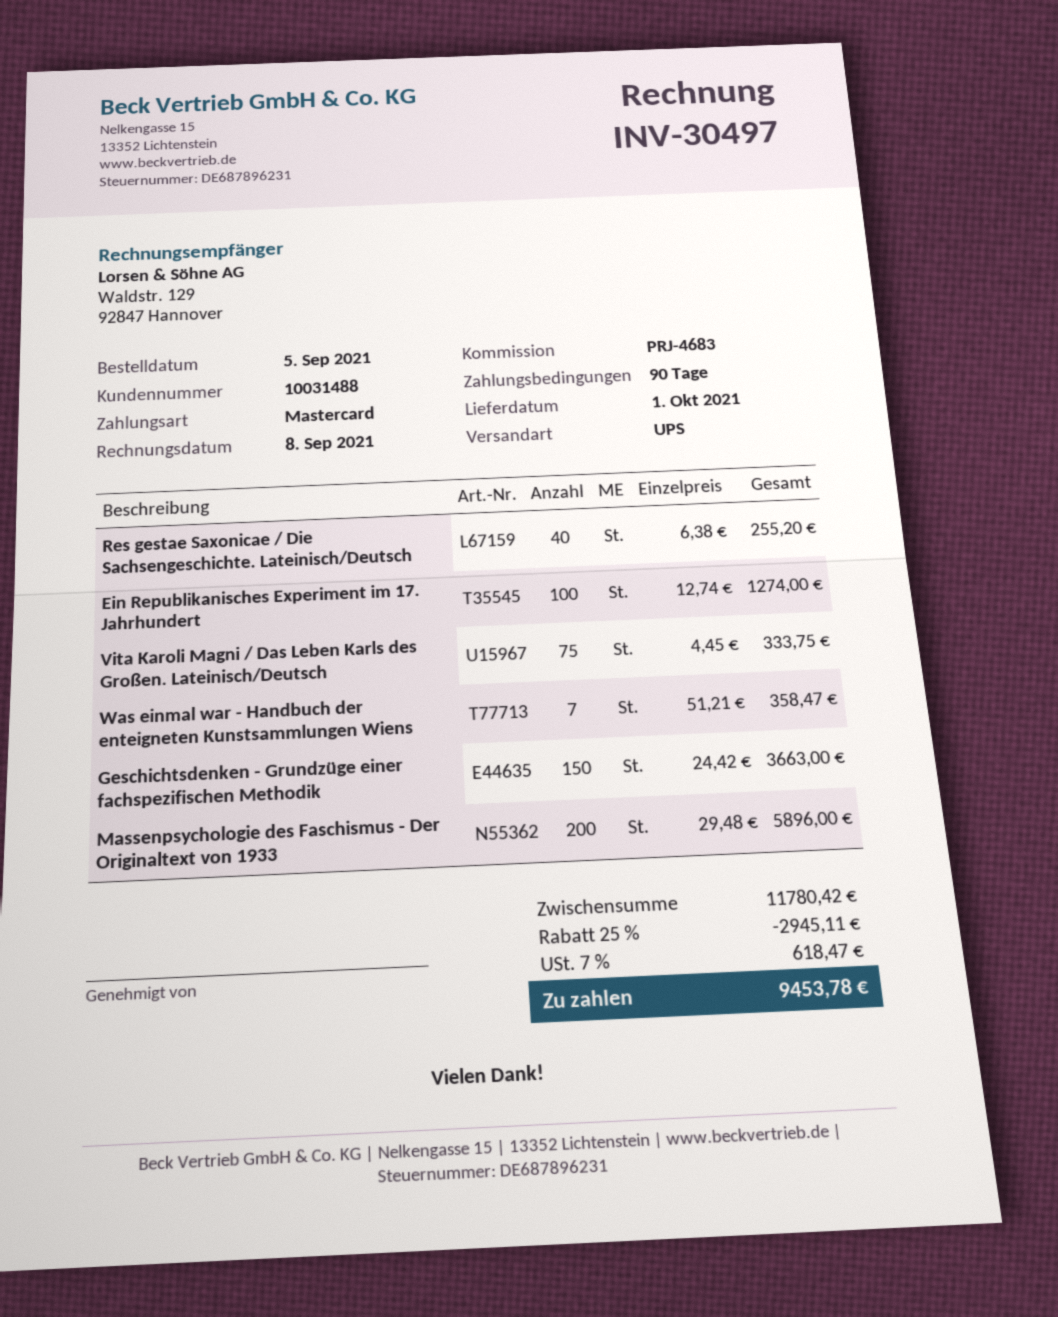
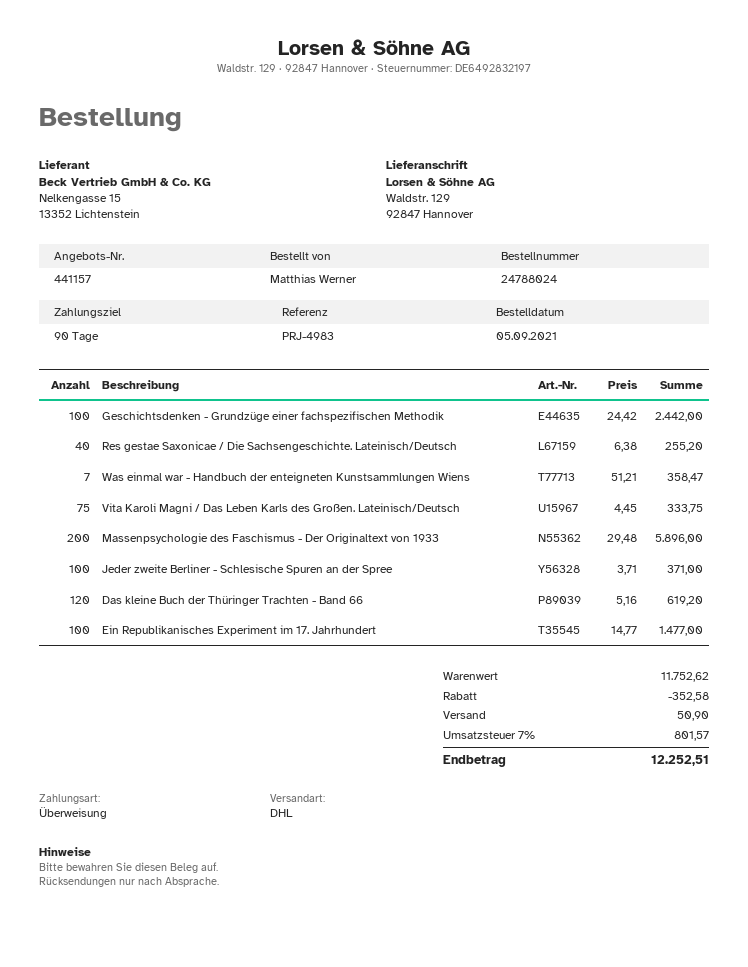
reference: PRJ-4683 -> PRJ-4983
payment method: Mastercard -> bank transfer
shipping method: UPS -> DHL
Ein Republikanisches Experiment im 17. Jahrhundert: 100 x 12.74 = 1274.00 -> 100 x 14.77 = 1477.00
Geschichtsdenken - Grundzüge einer fachspezifischen Methodik: 150 x 24.42 = 3663.00 -> 100 x 24.42 = 2442.00
Jeder zweite Berliner - Schlesische Spuren an der Spree: none -> 100 x 3.71 = 371.00
Das kleine Buch der Thüringer Trachten - Band 66: none -> 120 x 5.16 = 619.20
subtotal: 11780.42 -> 11752.62
discount: 2945.11 -> 352.58
shipping: none -> 50.90
tax: 7% = 618.47 -> 7% = 801.57
total: 9453.78 -> 12252.51

